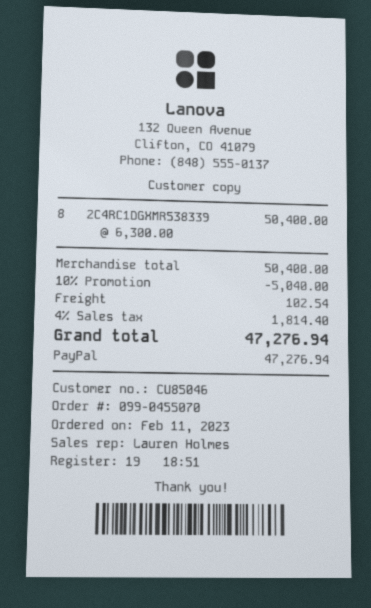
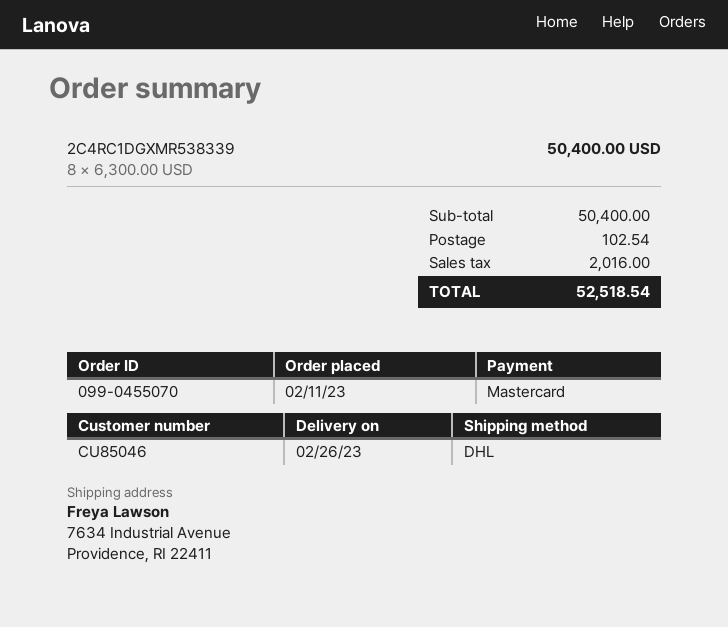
payment method: PayPal -> Mastercard
discount: 10% = 5040.00 -> none
tax: 1814.40 -> 2016.00
total: 47276.94 -> 52518.54

